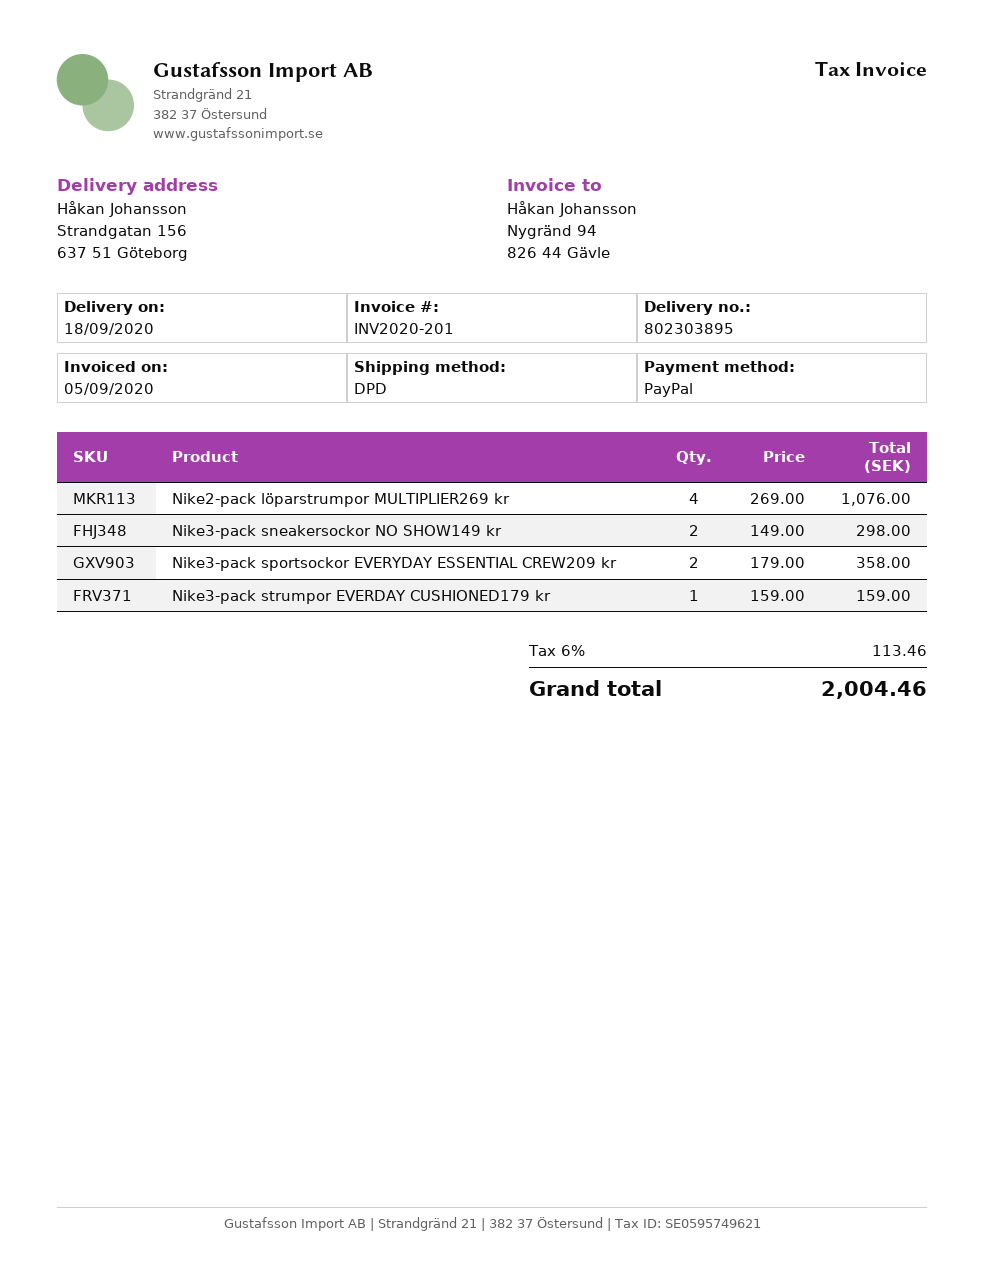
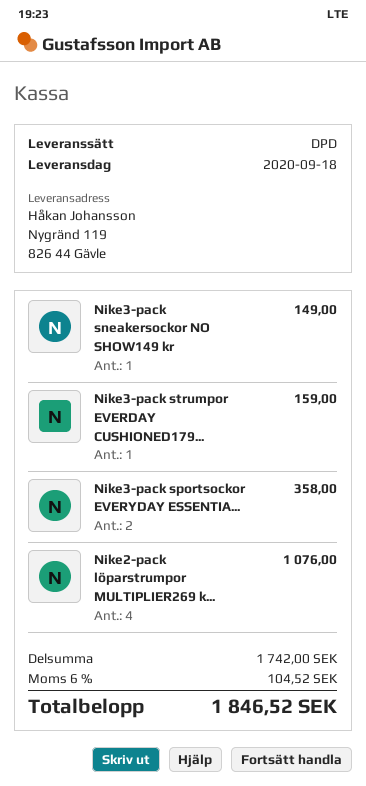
ship to: Strandgatan 156, 637 51 Göteborg -> Nygränd 119, 826 44 Gävle
Nike3-pack sneakersockor NO SHOW149 kr: 2 for 298.00 -> 1 for 149.00
tax: 6% = 113.46 -> 6% = 104.52
total: 2004.46 -> 1846.52

